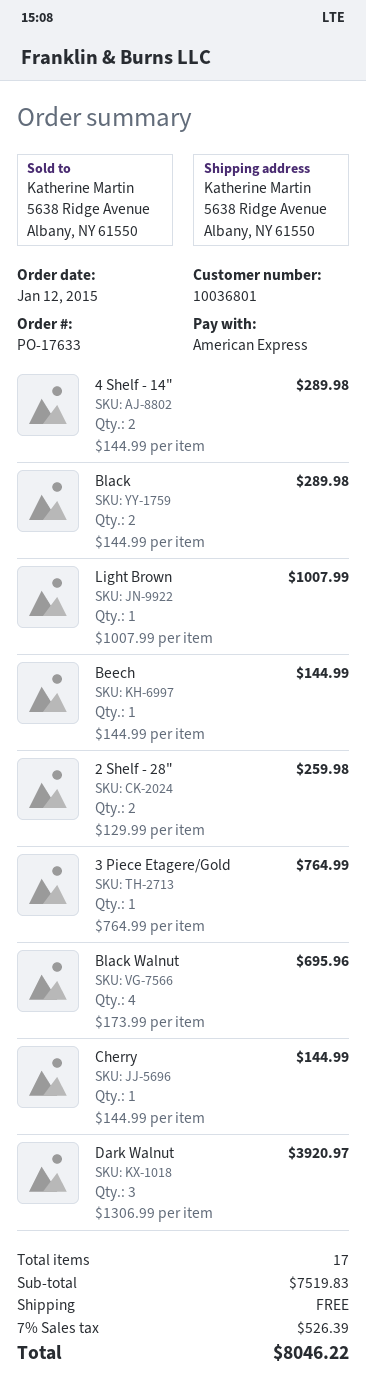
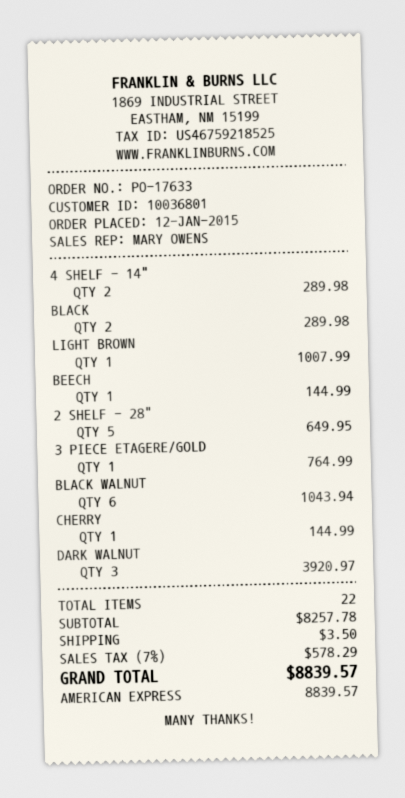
2 Shelf - 28": 2 for 259.98 -> 5 for 649.95
Black Walnut: 4 for 695.96 -> 6 for 1043.94
total quantity: 17 -> 22
subtotal: 7519.83 -> 8257.78
shipping: 0.00 -> 3.50
tax: 7% = 526.39 -> 7% = 578.29
total: 8046.22 -> 8839.57

